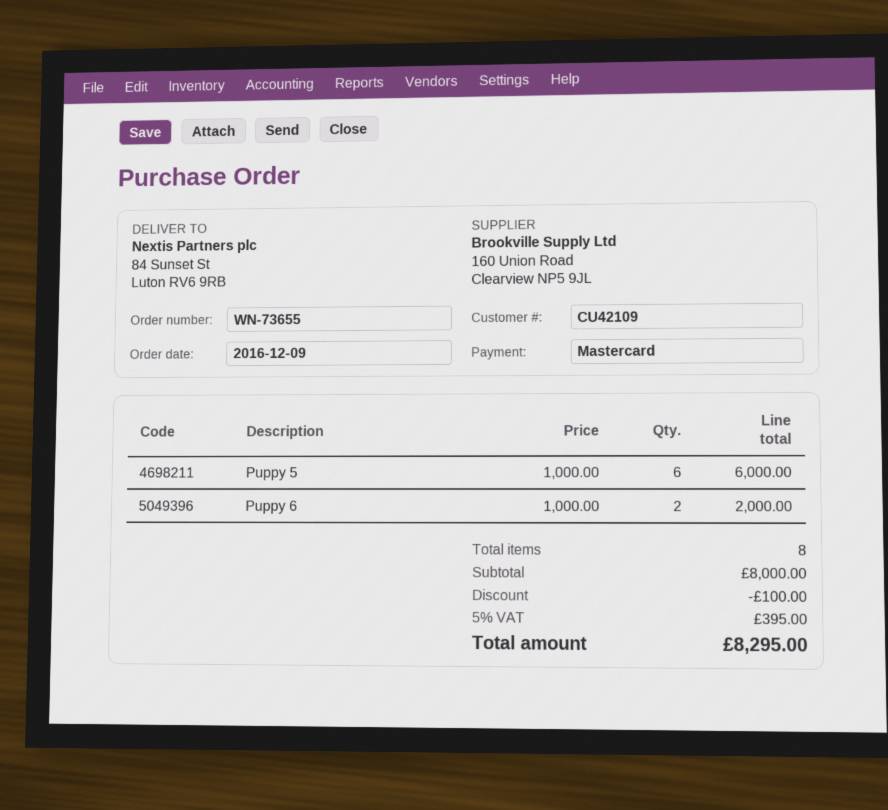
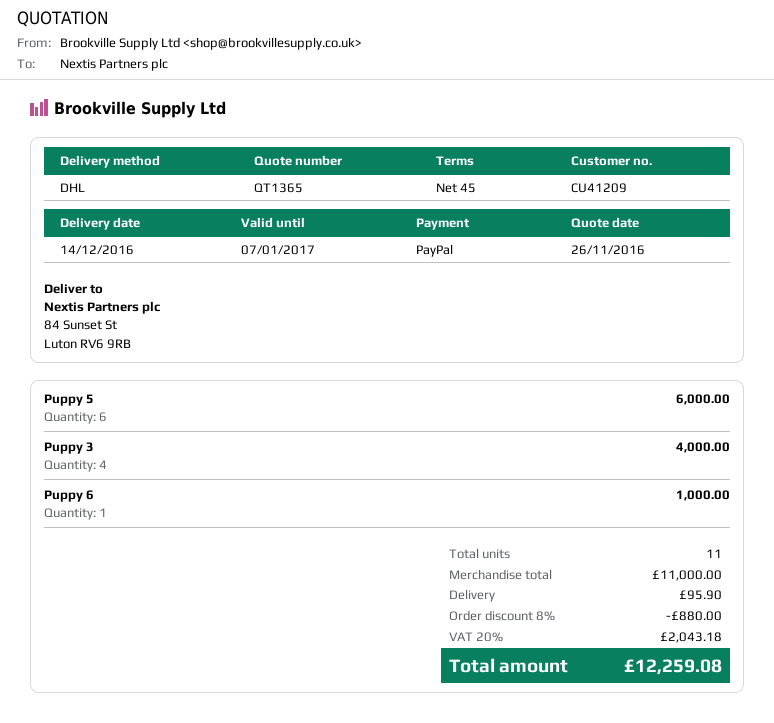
customer number: CU42109 -> CU41209
payment method: Mastercard -> PayPal
Puppy 6: 2 for 2000.00 -> 1 for 1000.00
Puppy 3: none -> 4 for 4000.00
total quantity: 8 -> 11
subtotal: 8000.00 -> 11000.00
discount: 100.00 -> 880.00
shipping: none -> 95.90
tax: 5% = 395.00 -> 20% = 2043.18
total: 8295.00 -> 12259.08

